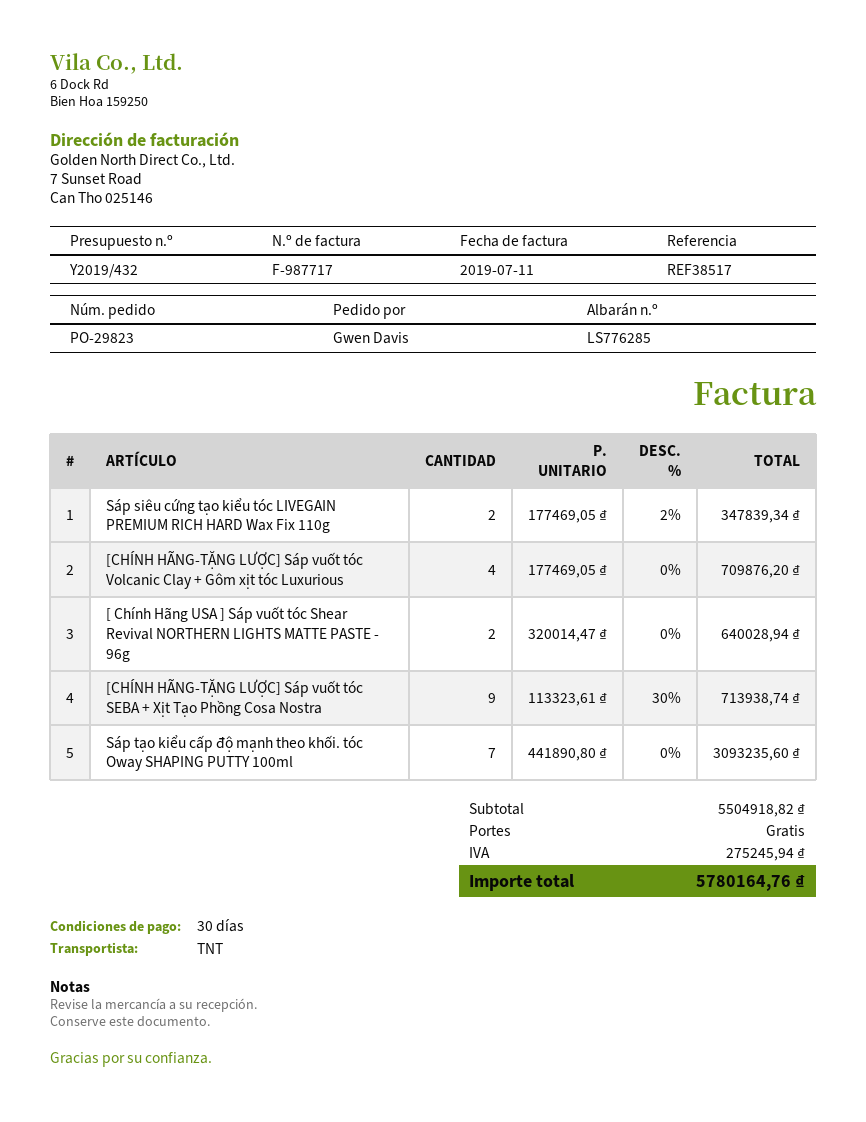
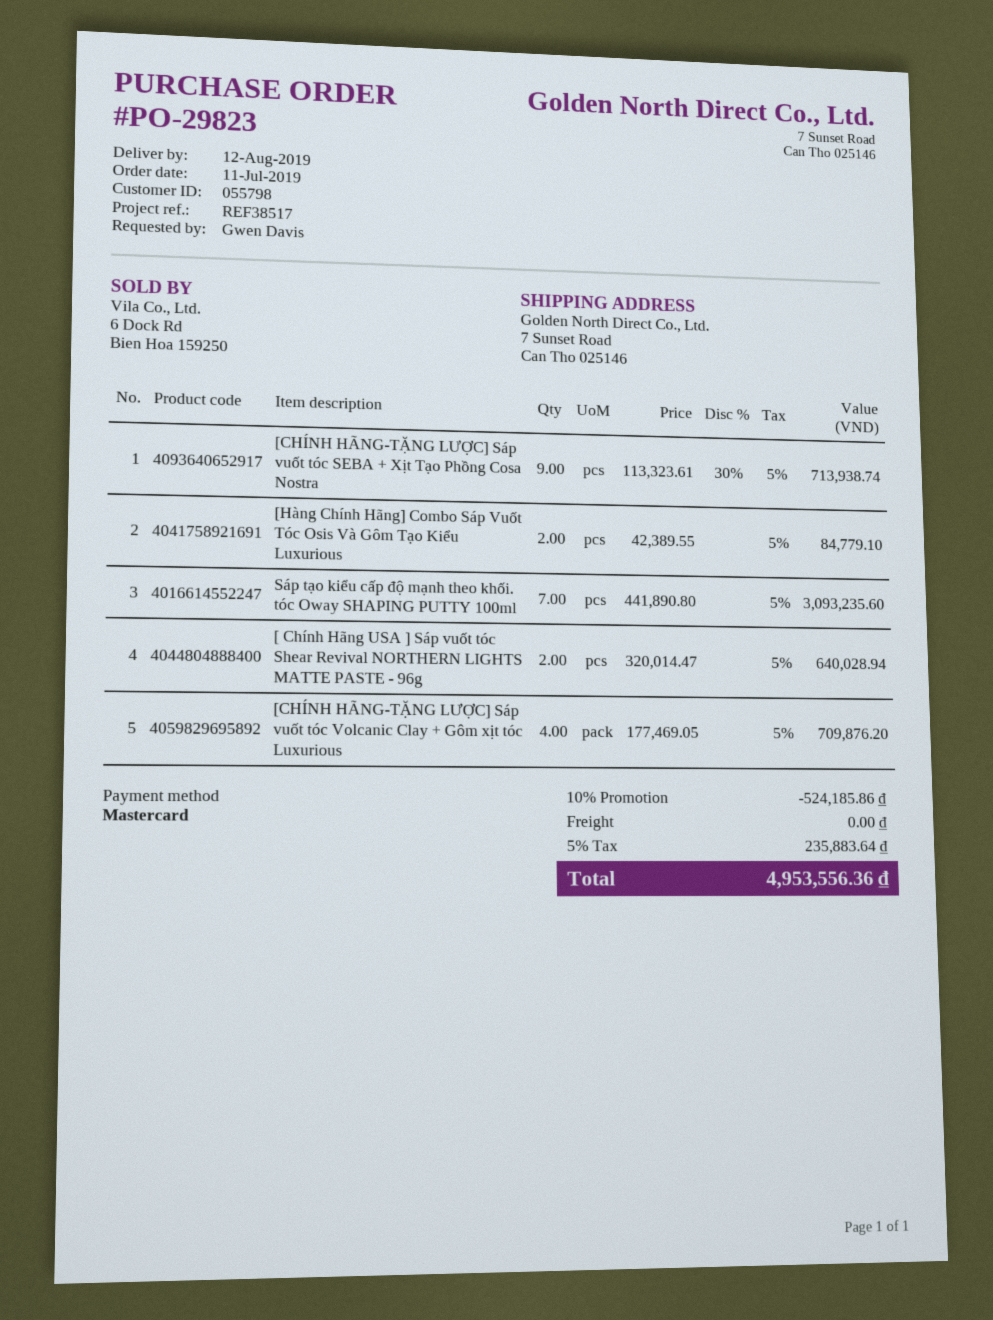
Sáp siêu cứng tạo kiểu tóc LIVEGAIN PREMIUM RICH HARD Wax Fix 110g: 2 x 177469.05 - 2% = 347839.34 -> none
[Hàng Chính Hãng] Combo Sáp Vuốt Tóc Osis Và Gôm Tạo Kiểu Luxurious: none -> 2 x 42389.55 = 84779.10
discount: none -> 10% = 524185.86
tax: 275245.94 -> 235883.64
total: 5780164.76 -> 4953556.36

